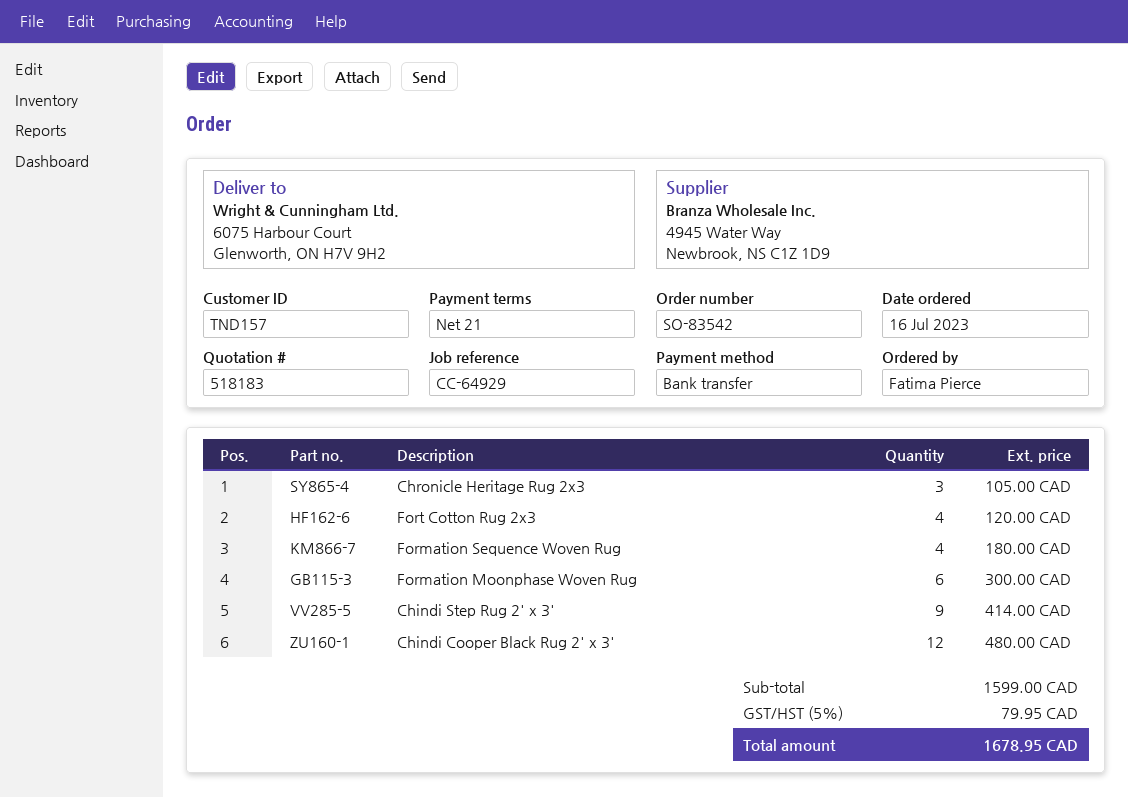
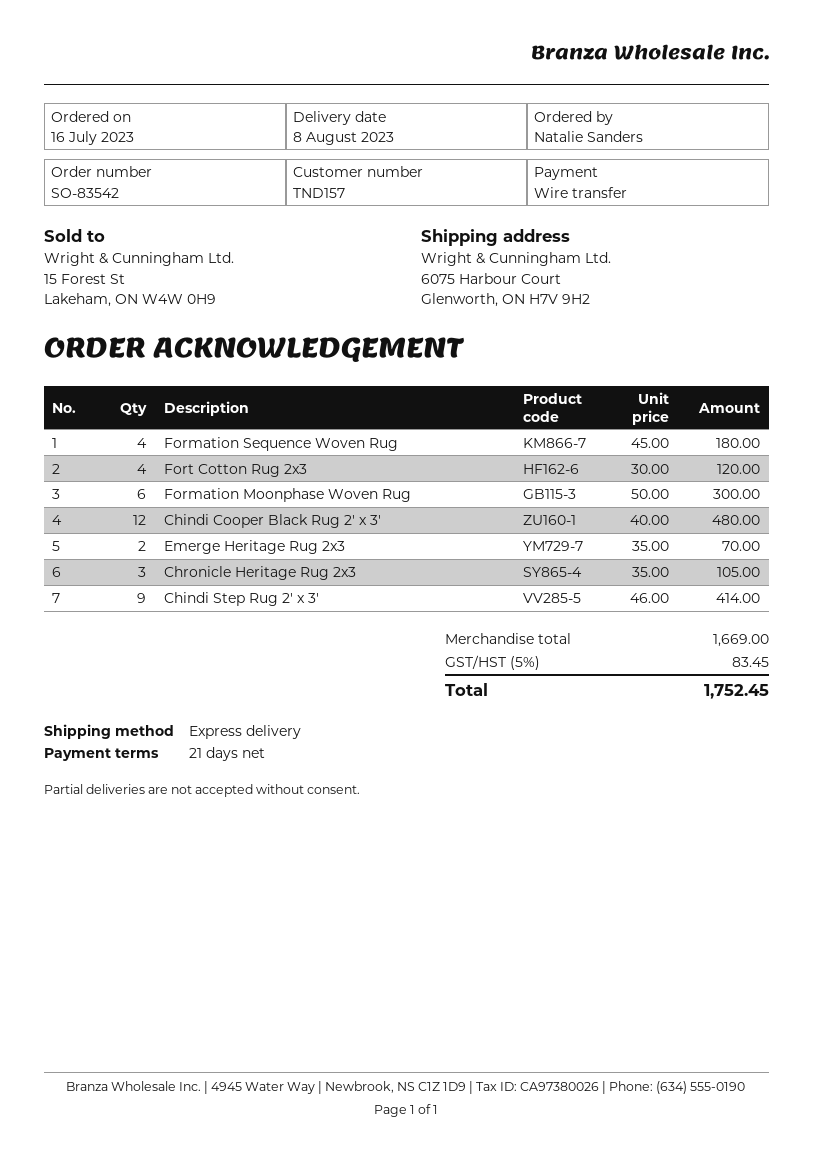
ordered by: Fatima Pierce -> Natalie Sanders
Emerge Heritage Rug 2x3: none -> 2 for 70.00
subtotal: 1599.00 -> 1669.00
tax: 5% = 79.95 -> 5% = 83.45
total: 1678.95 -> 1752.45

